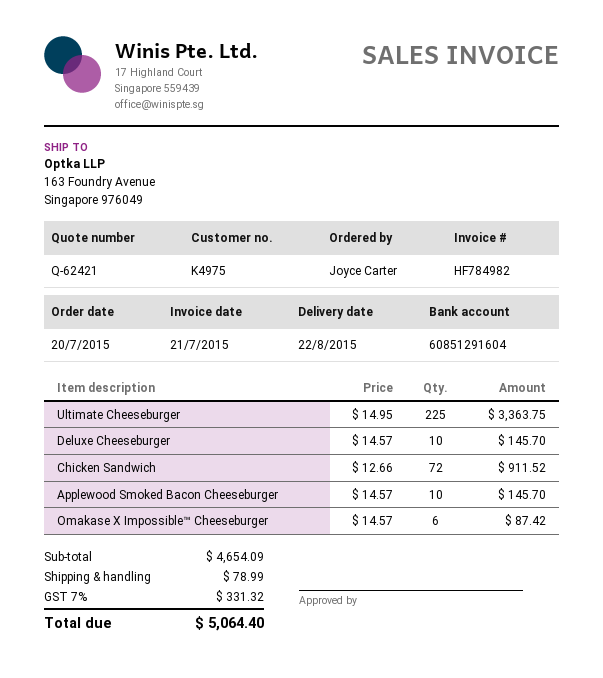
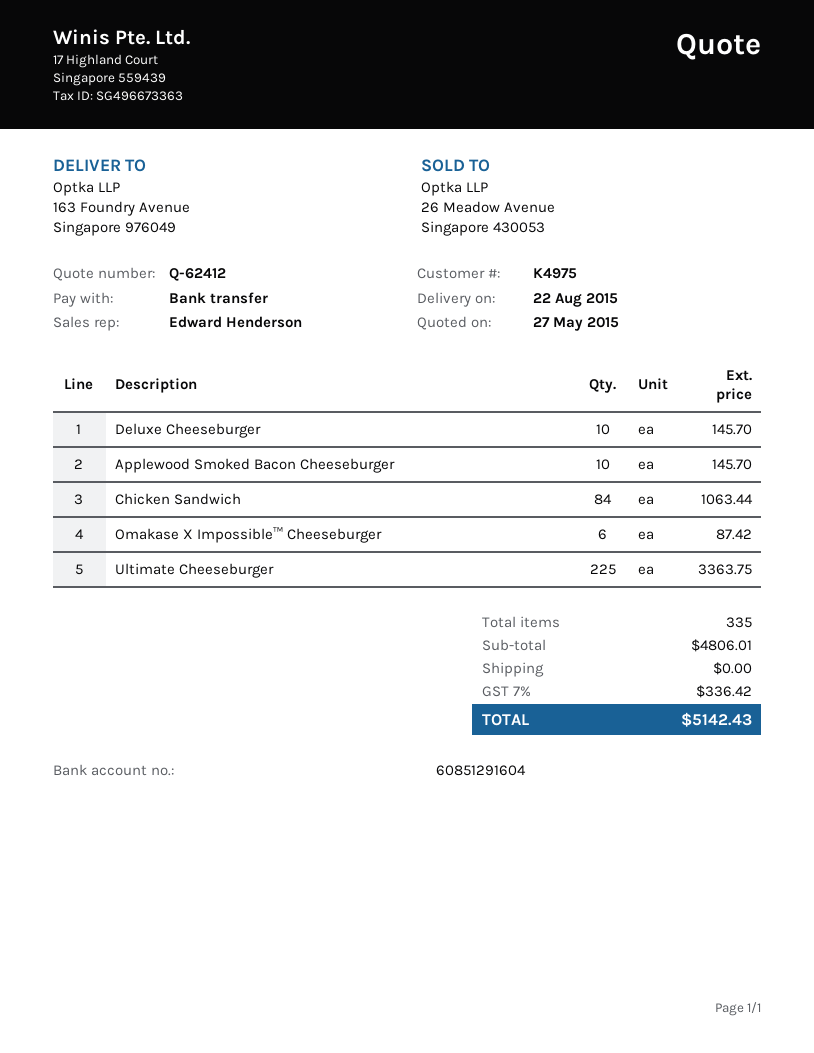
quote number: Q-62421 -> Q-62412
Chicken Sandwich: 72 for 911.52 -> 84 for 1063.44
subtotal: 4654.09 -> 4806.01
shipping: 78.99 -> 0.00
tax: 7% = 331.32 -> 7% = 336.42
total: 5064.40 -> 5142.43

